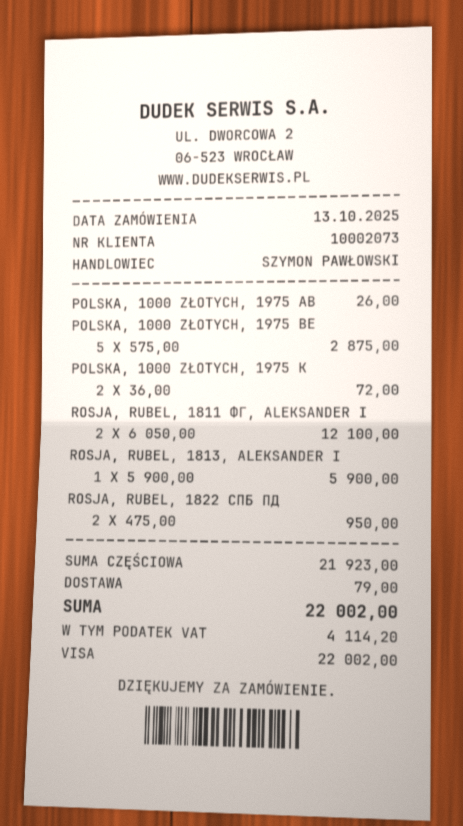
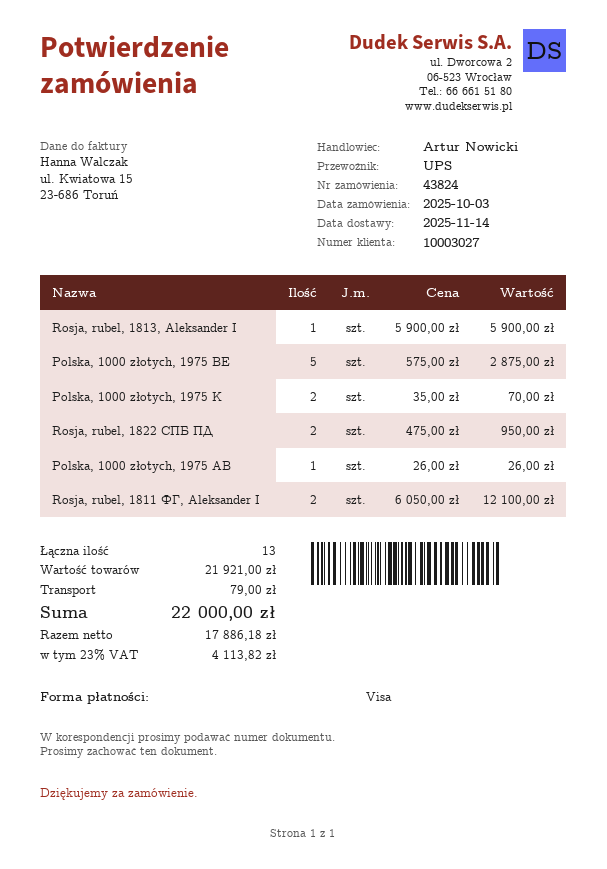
order date: 2025-10-13 -> 2025-10-03
customer number: 10002073 -> 10003027
sales rep: SZYMON PAWŁOWSKI -> Artur Nowicki
POLSKA, 1000 ZŁOTYCH, 1975 K: 2 x 36.00 = 72.00 -> 2 x 35.00 = 70.00
subtotal: 21923.00 -> 21921.00
tax: 4114.20 -> 4113.82
total: 22002.00 -> 22000.00

